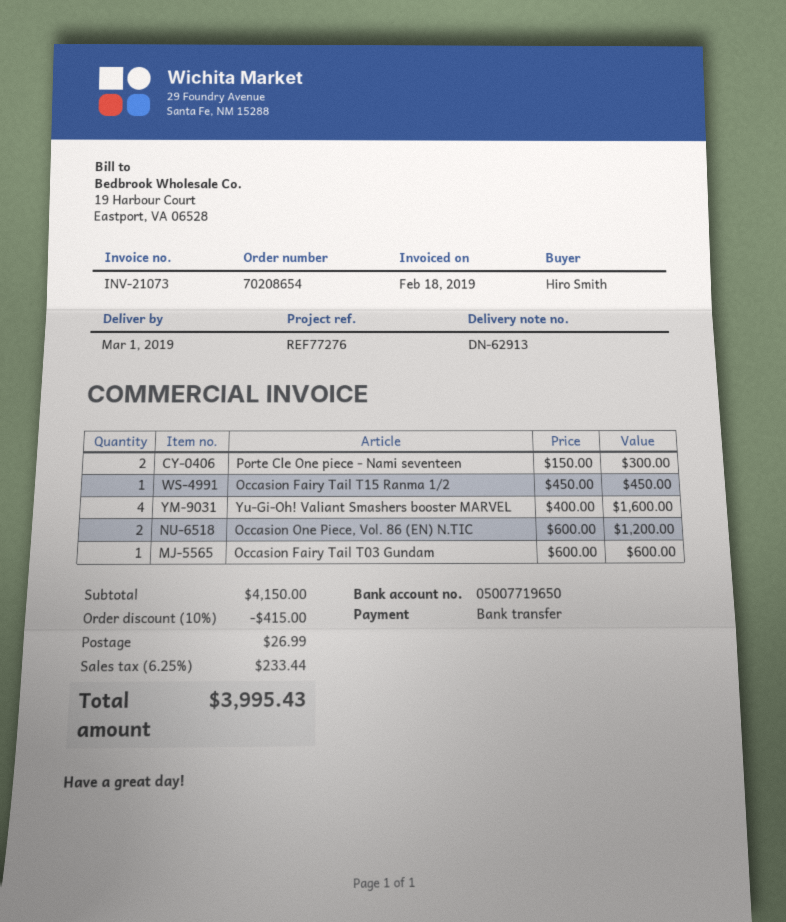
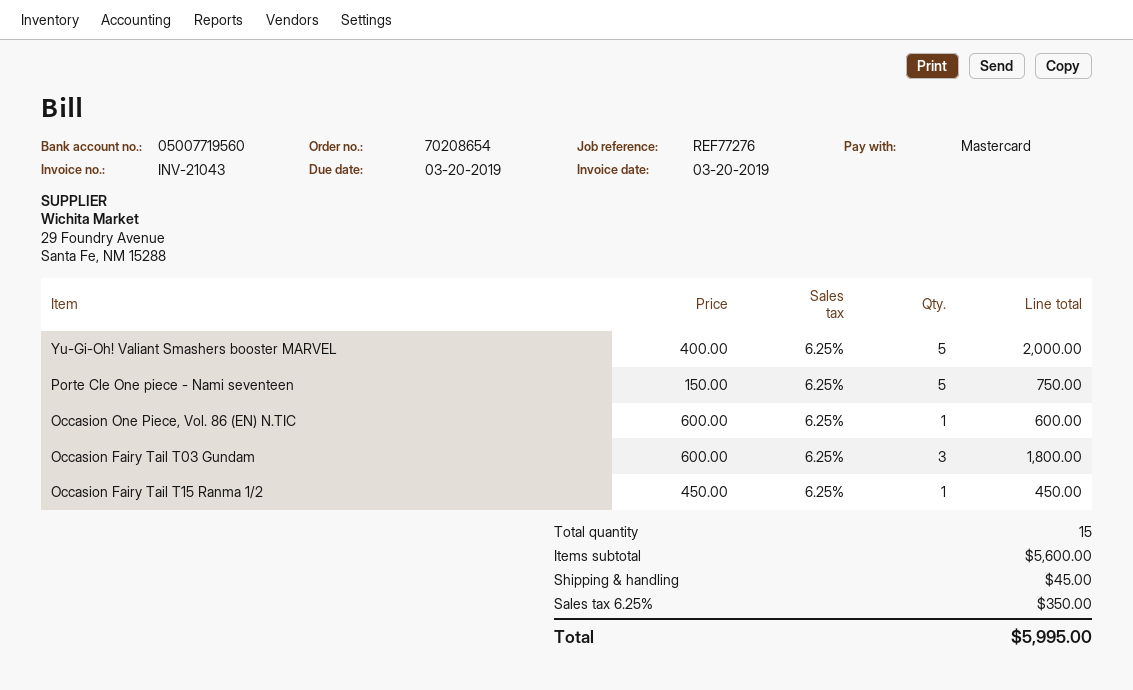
invoice number: INV-21073 -> INV-21043
invoice date: 2019-02-18 -> 2019-03-20
payment method: bank transfer -> Mastercard
bank account: 05007719650 -> 05007719560
Porte Cle One piece - Nami seventeen: 2 x 150.00 = 300.00 -> 5 x 150.00 = 750.00
Yu-Gi-Oh! Valiant Smashers booster MARVEL: 4 x 400.00 = 1600.00 -> 5 x 400.00 = 2000.00
Occasion One Piece, Vol. 86 (EN) N.TIC: 2 x 600.00 = 1200.00 -> 1 x 600.00 = 600.00
Occasion Fairy Tail T03 Gundam: 1 x 600.00 = 600.00 -> 3 x 600.00 = 1800.00
subtotal: 4150.00 -> 5600.00
discount: 10% = 415.00 -> none
shipping: 26.99 -> 45.00
tax: 6.25% = 233.44 -> 6.25% = 350.00
total: 3995.43 -> 5995.00

